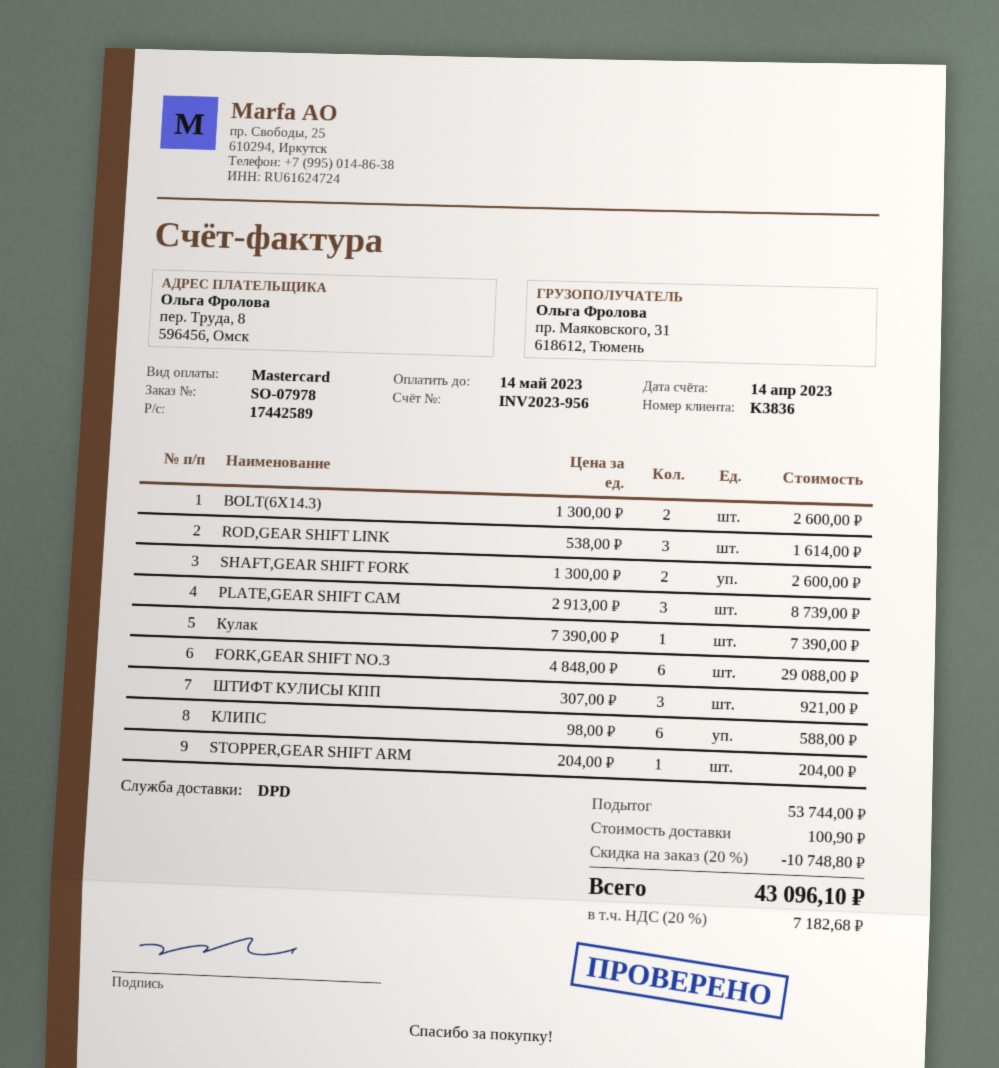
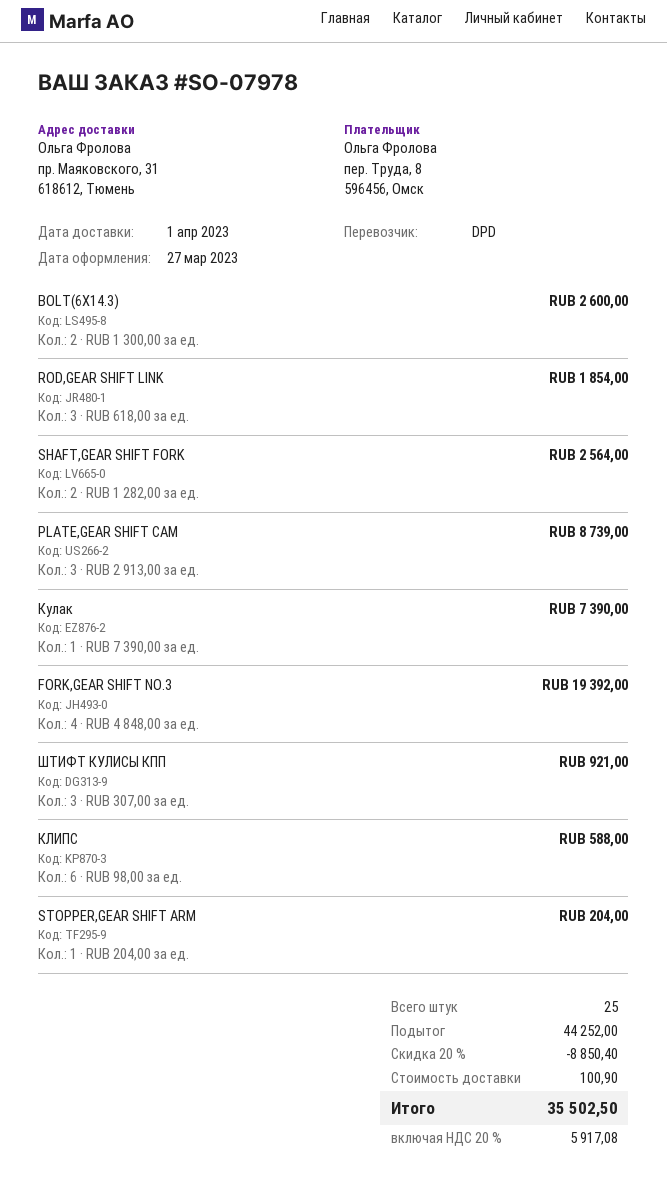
ROD,GEAR SHIFT LINK: 3 x 538.00 = 1614.00 -> 3 x 618.00 = 1854.00
SHAFT,GEAR SHIFT FORK: 2 x 1300.00 = 2600.00 -> 2 x 1282.00 = 2564.00
FORK,GEAR SHIFT NO.3: 6 x 4848.00 = 29088.00 -> 4 x 4848.00 = 19392.00
subtotal: 53744.00 -> 44252.00
discount: 20% = 10748.80 -> 20% = 8850.40
tax: 20% = 7182.68 -> 20% = 5917.08
total: 43096.10 -> 35502.50

